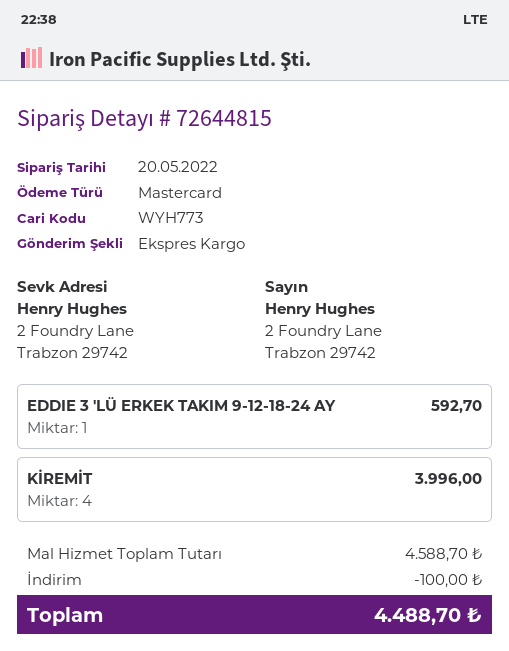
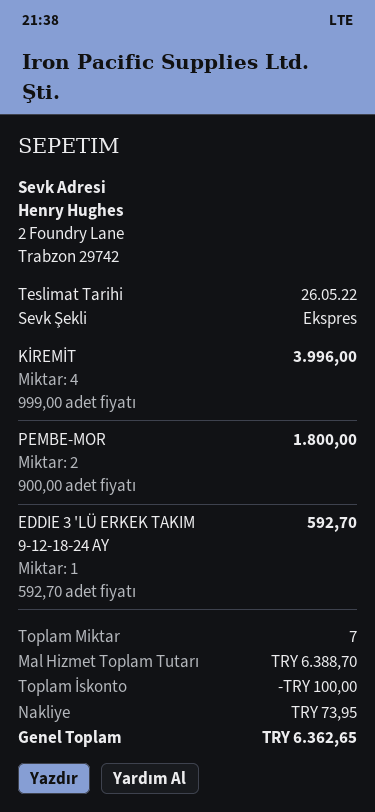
PEMBE-MOR: none -> 2 for 1800.00
subtotal: 4588.70 -> 6388.70
shipping: none -> 73.95
total: 4488.70 -> 6362.65

